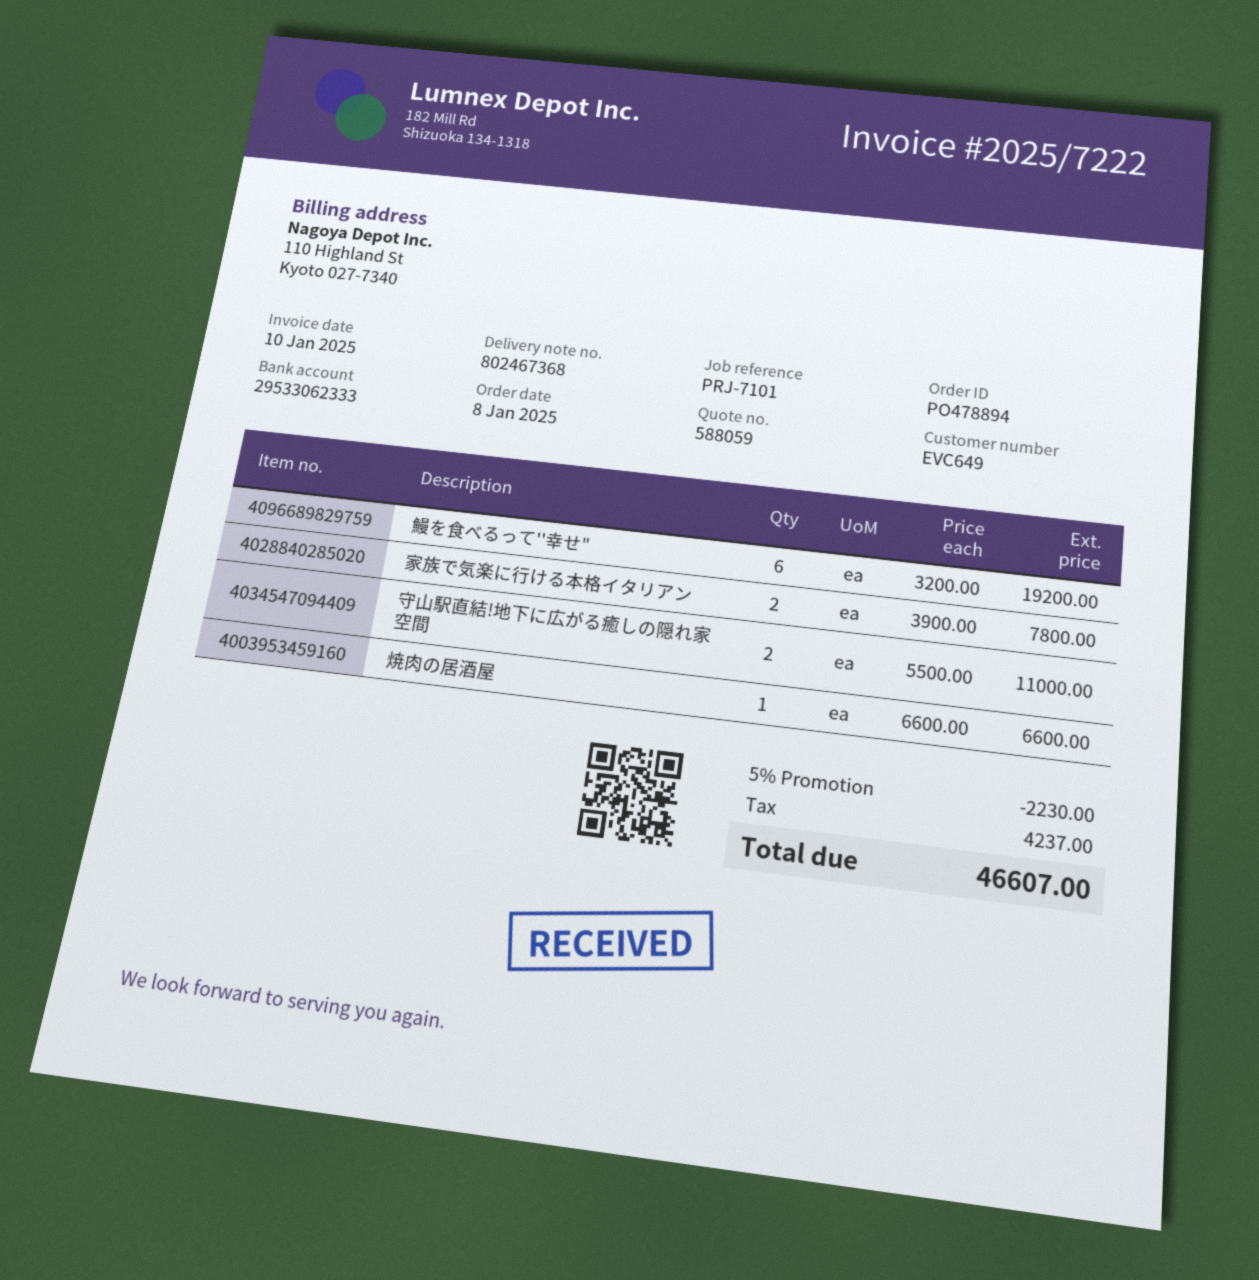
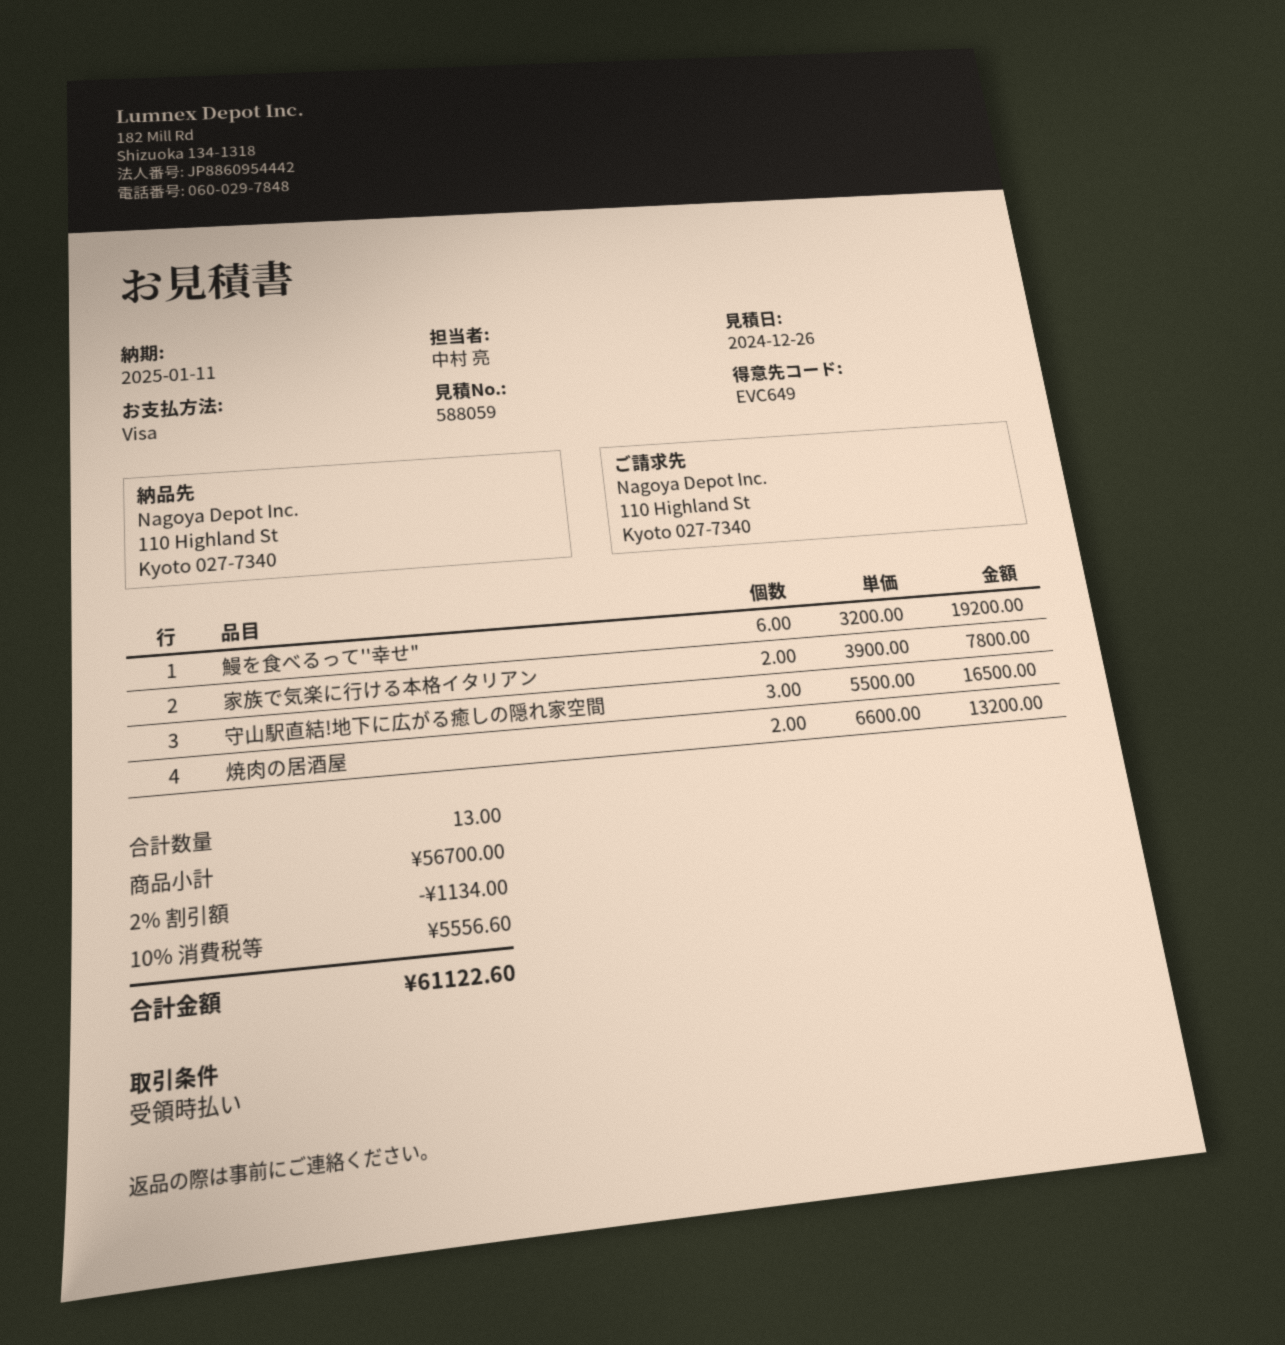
守山駅直結!地下に広がる癒しの隠れ家空間: 2 x 5500.00 = 11000.00 -> 3 x 5500.00 = 16500.00
焼肉の居酒屋: 1 x 6600.00 = 6600.00 -> 2 x 6600.00 = 13200.00
discount: 5% = 2230.00 -> 2% = 1134.00
tax: 4237.00 -> 5556.60
total: 46607.00 -> 61122.60

